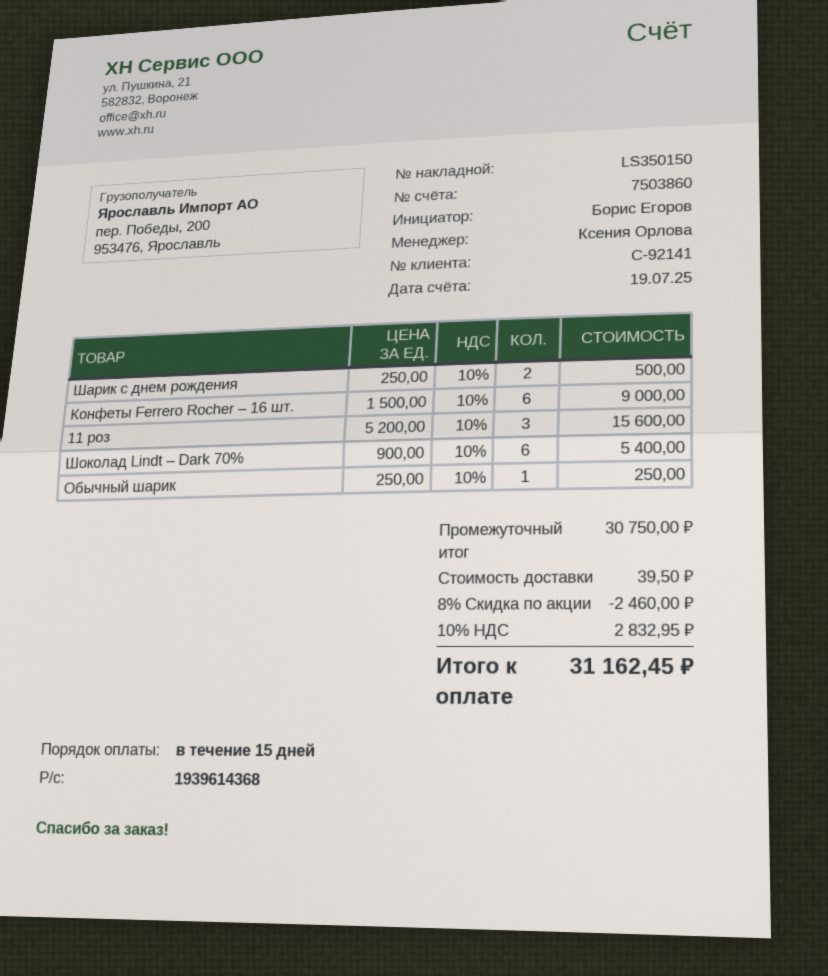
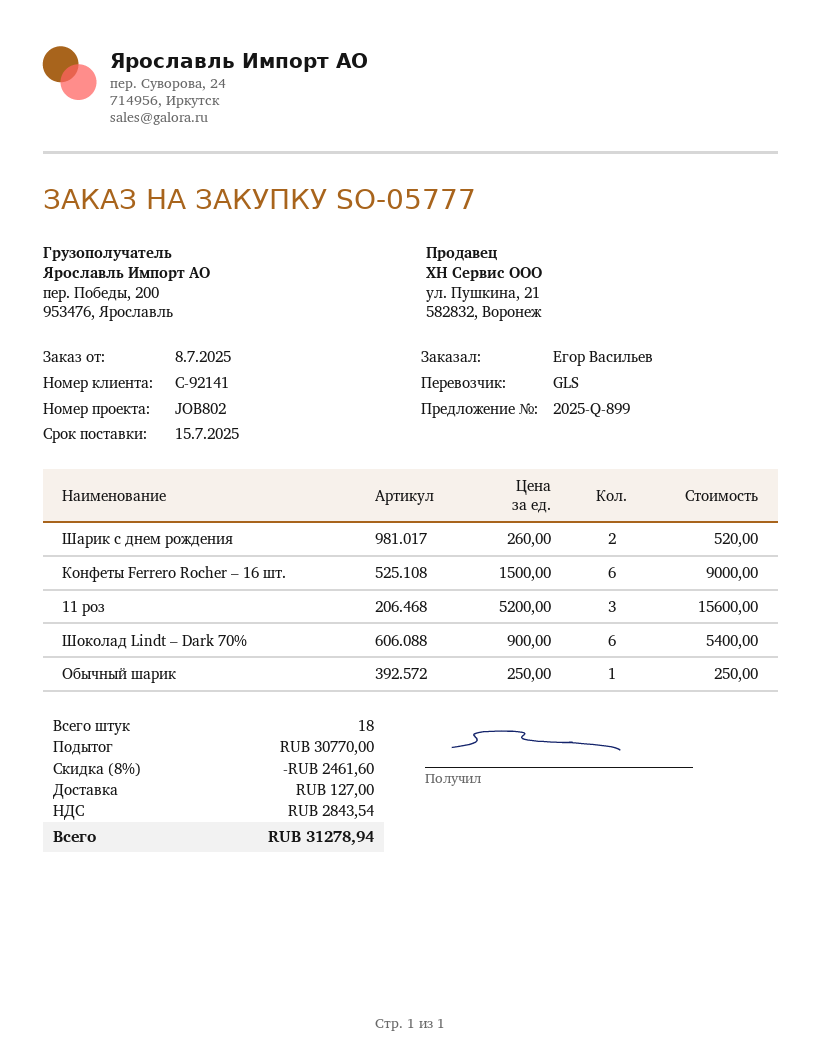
ordered by: Борис Егоров -> Егор Васильев
Шарик с днем рождения: 2 x 250.00 = 500.00 -> 2 x 260.00 = 520.00
subtotal: 30750.00 -> 30770.00
discount: 8% = 2460.00 -> 8% = 2461.60
shipping: 39.50 -> 127.00
tax: 2832.95 -> 2843.54
total: 31162.45 -> 31278.94

